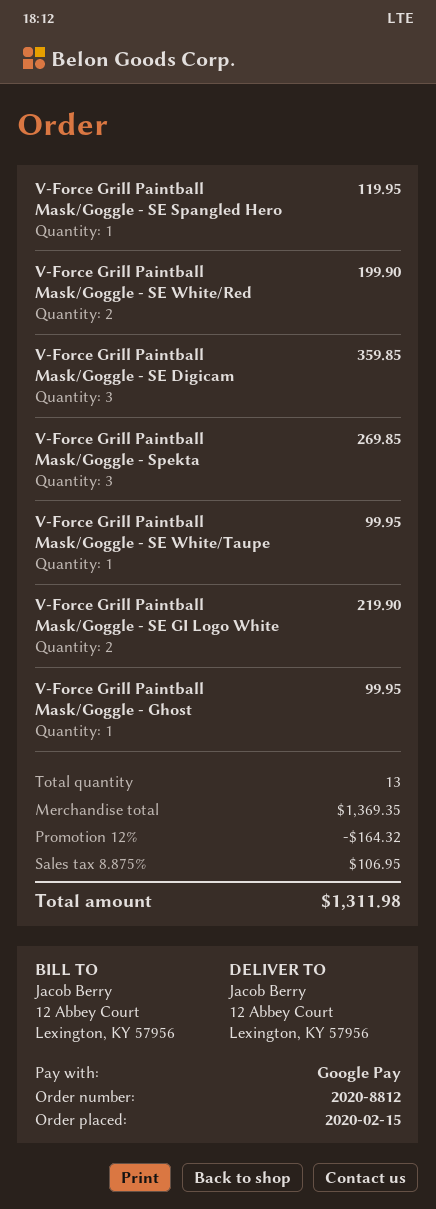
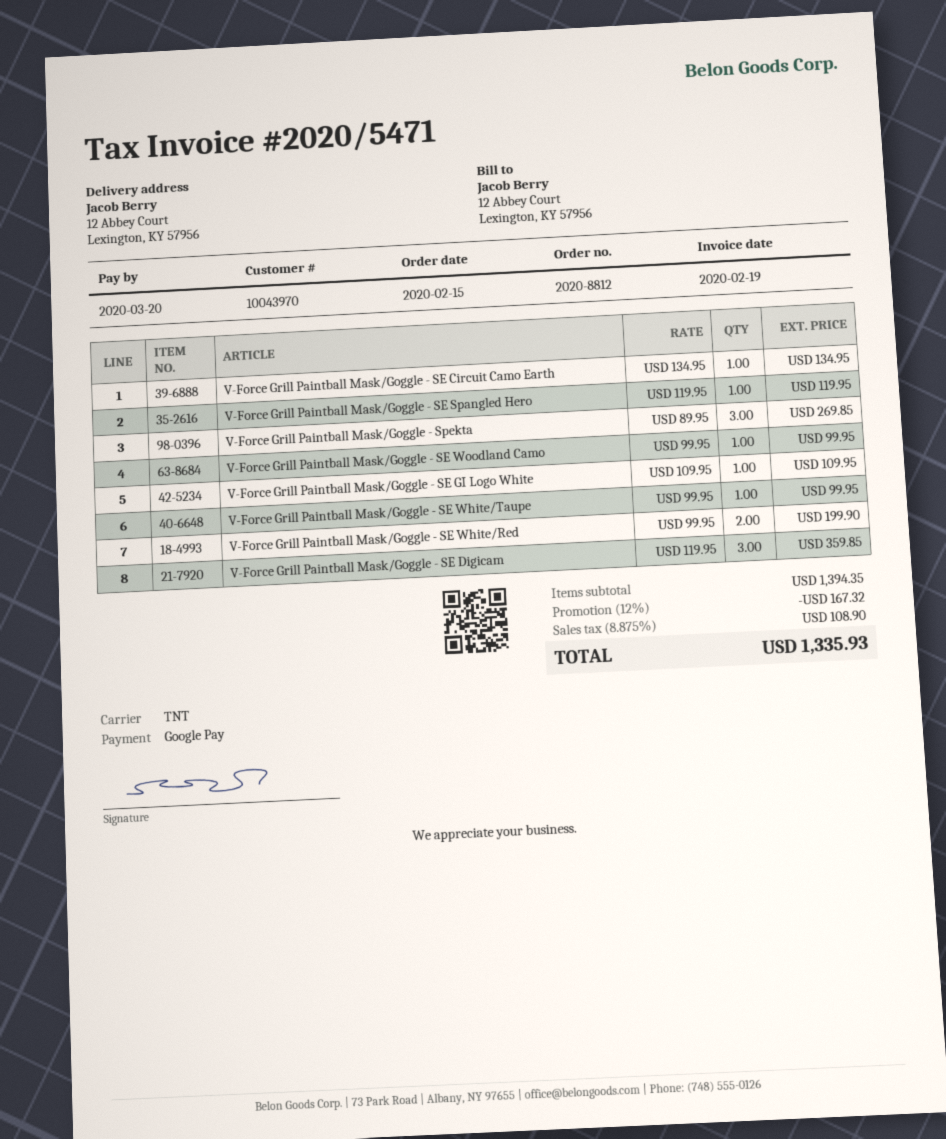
V-Force Grill Paintball Mask/Goggle - SE GI Logo White: 2 for 219.90 -> 1 for 109.95
V-Force Grill Paintball Mask/Goggle - Ghost: 1 for 99.95 -> none
V-Force Grill Paintball Mask/Goggle - SE Circuit Camo Earth: none -> 1 for 134.95
V-Force Grill Paintball Mask/Goggle - SE Woodland Camo: none -> 1 for 99.95
subtotal: 1369.35 -> 1394.35
discount: 12% = 164.32 -> 12% = 167.32
tax: 8.875% = 106.95 -> 8.875% = 108.90
total: 1311.98 -> 1335.93

